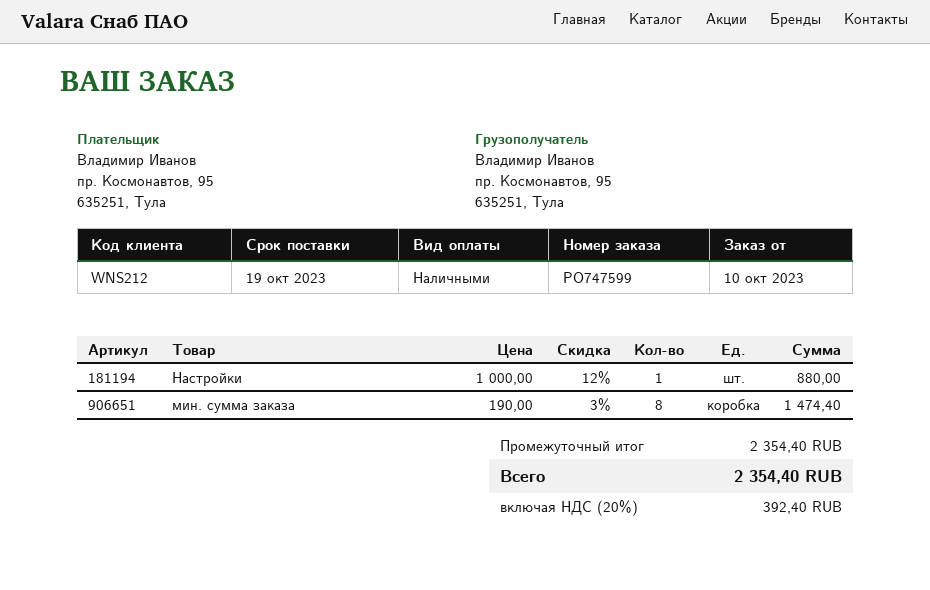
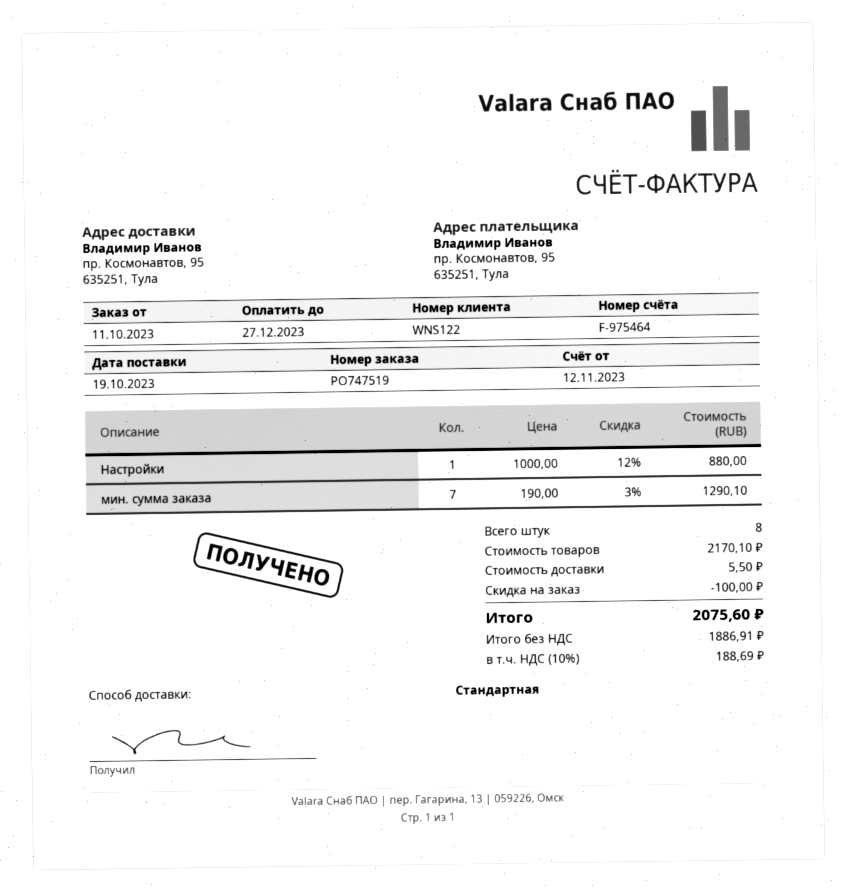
order number: PO747599 -> PO747519
order date: 2023-10-10 -> 2023-10-11
customer number: WNS212 -> WNS122
мин. сумма заказа: 8 x 190.00 - 3% = 1474.40 -> 7 x 190.00 - 3% = 1290.10
subtotal: 2354.40 -> 2170.10
discount: none -> 100.00
shipping: none -> 5.50
tax: 20% = 392.40 -> 10% = 188.69
total: 2354.40 -> 2075.60

